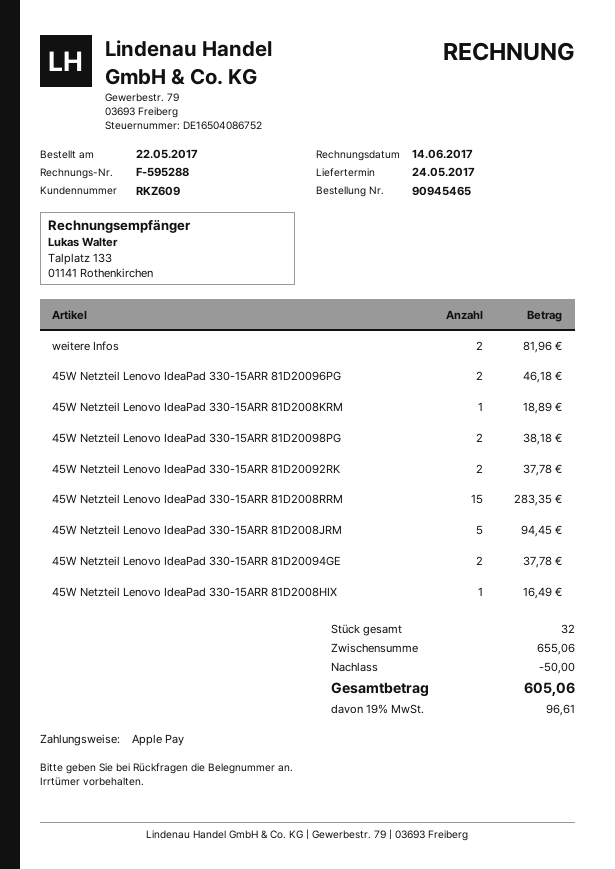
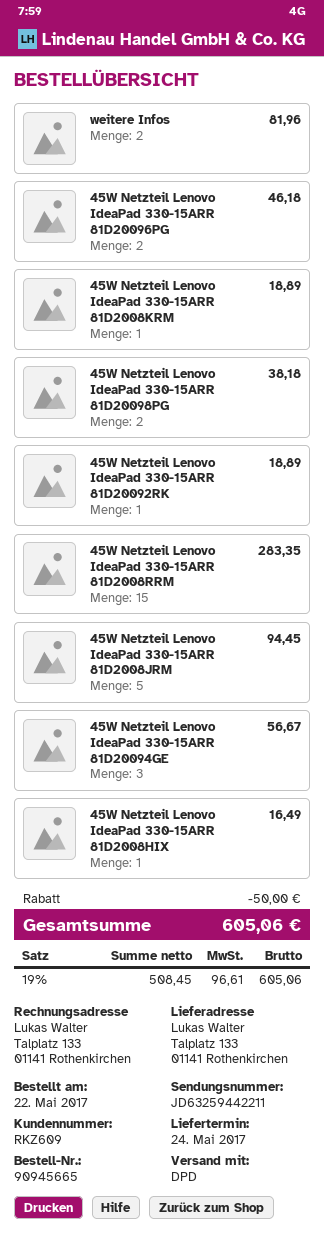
order number: 90945465 -> 90945665
45W Netzteil Lenovo IdeaPad 330-15ARR 81D20092RK: 2 for 37.78 -> 1 for 18.89
45W Netzteil Lenovo IdeaPad 330-15ARR 81D20094GE: 2 for 37.78 -> 3 for 56.67

